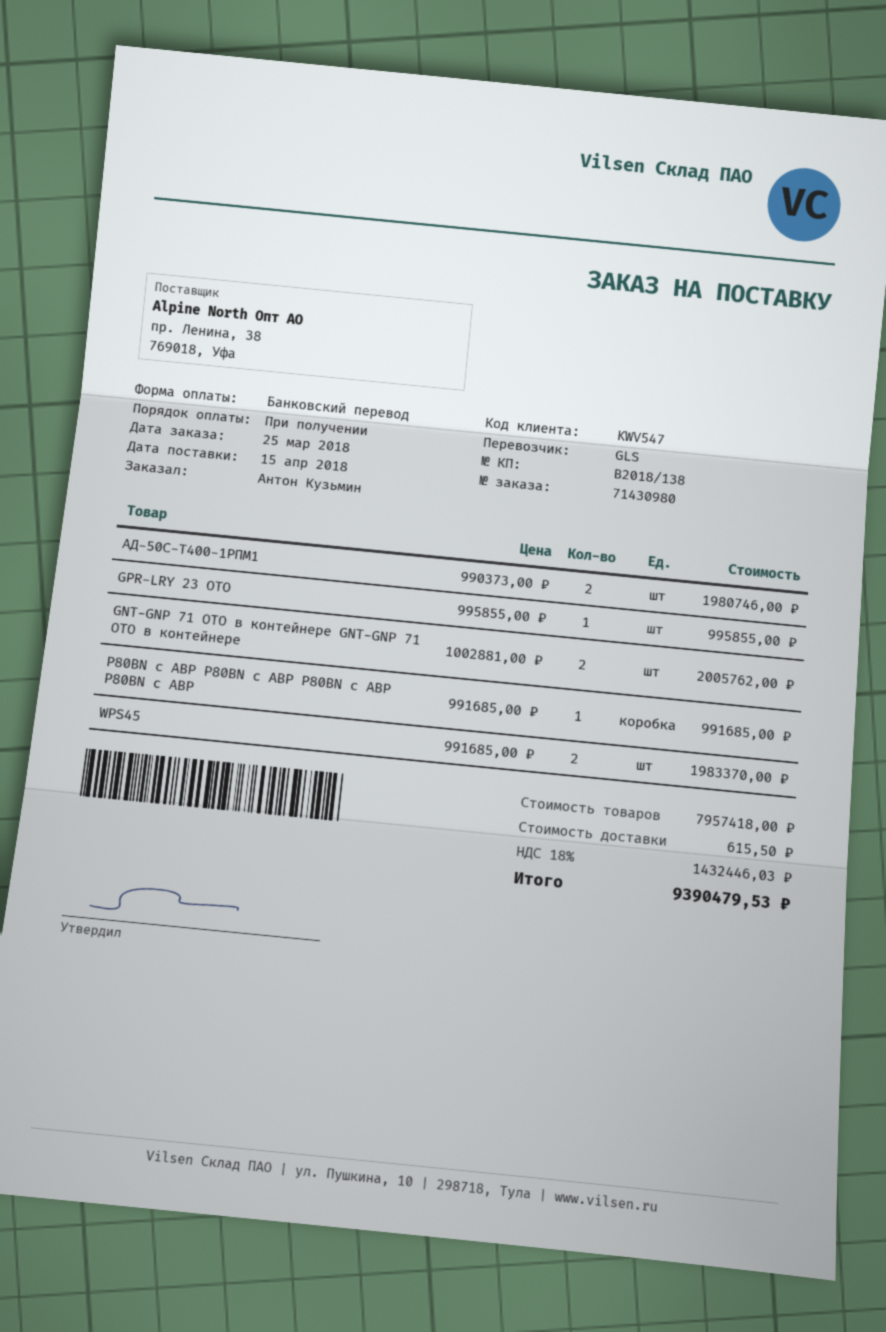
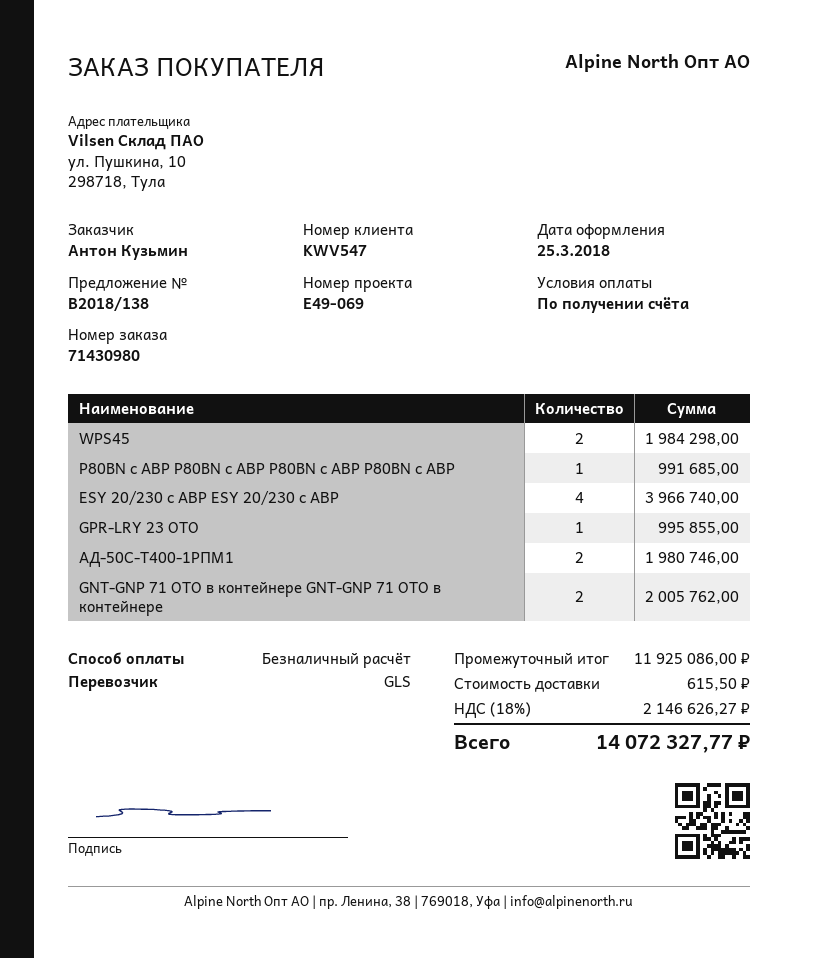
WPS45: 2 for 1983370.00 -> 2 for 1984298.00
ESY 20/230 с АВР ESY 20/230 с АВР: none -> 4 for 3966740.00
subtotal: 7957418.00 -> 11925086.00
tax: 18% = 1432446.03 -> 18% = 2146626.27
total: 9390479.53 -> 14072327.77

